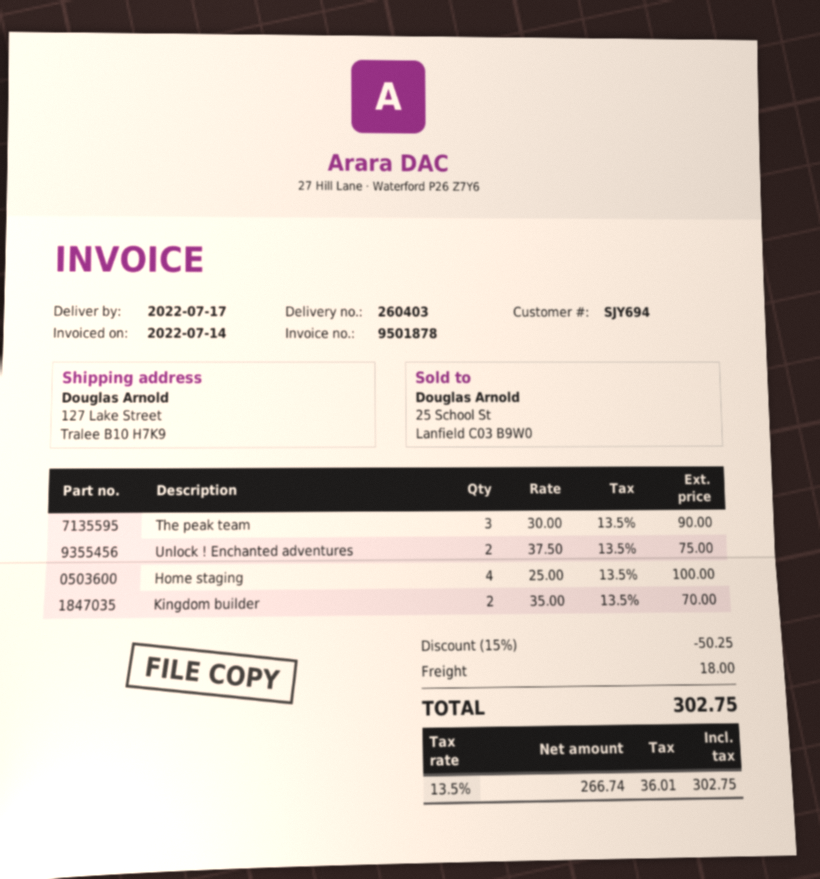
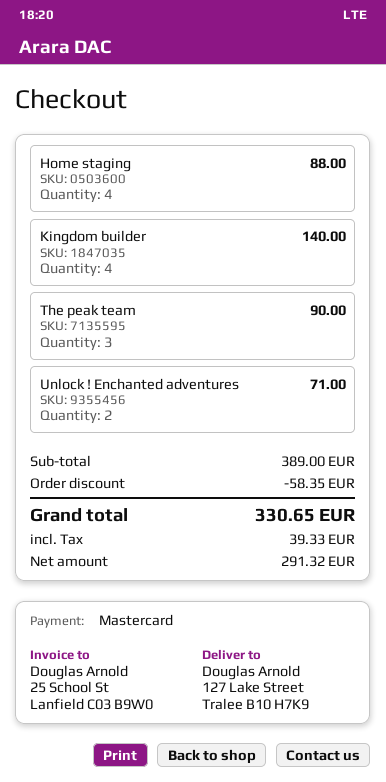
Unlock ! Enchanted adventures: 2 for 75.00 -> 2 for 71.00
Home staging: 4 for 100.00 -> 4 for 88.00
Kingdom builder: 2 for 70.00 -> 4 for 140.00
discount: 50.25 -> 58.35
shipping: 18.00 -> none
net: 266.74 -> 291.32
tax: 36.01 -> 39.33
total: 302.75 -> 330.65

